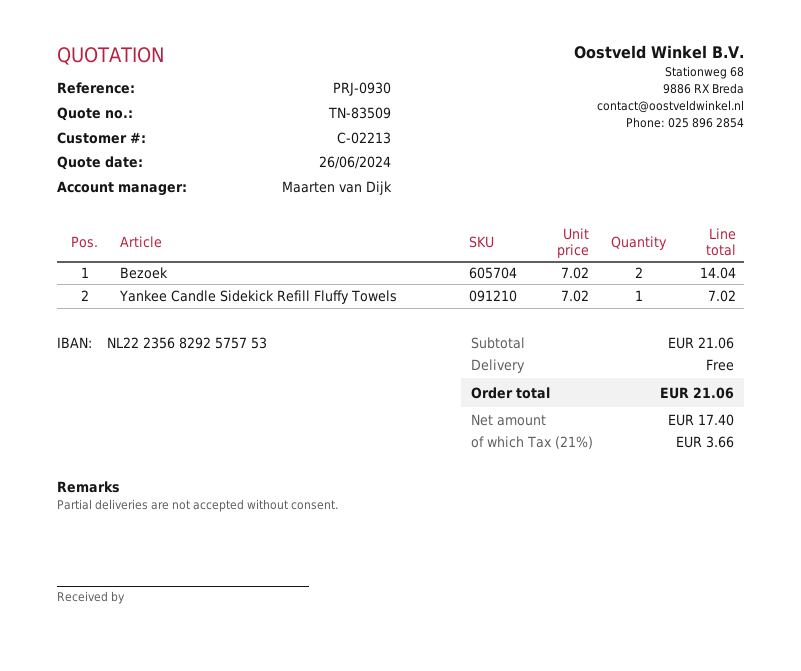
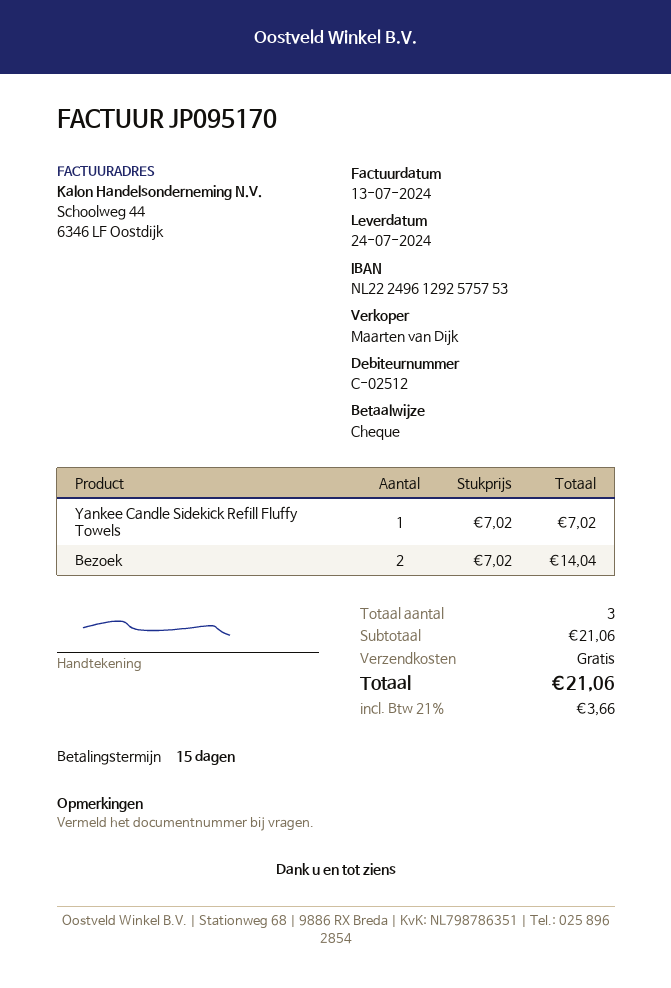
customer number: C-02213 -> C-02512
bank account: NL2223568292575753 -> NL2224961292575753

